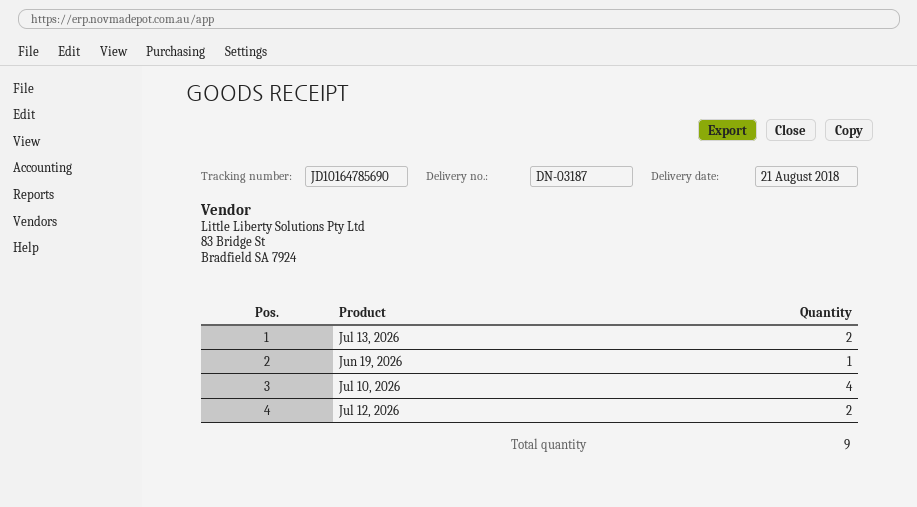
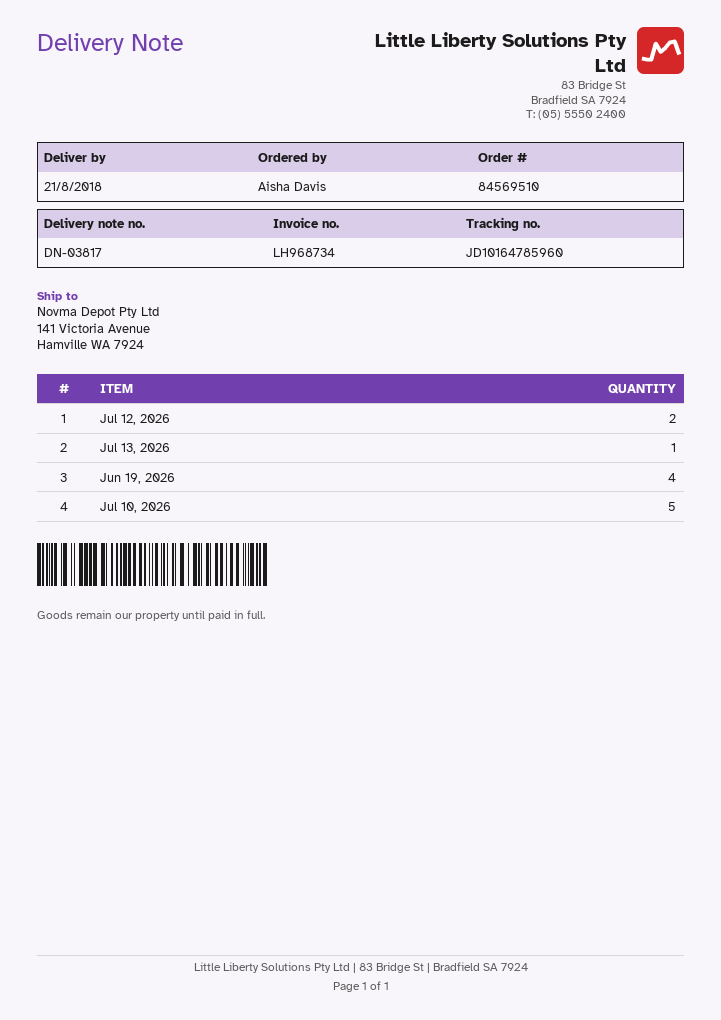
delivery note number: DN-03187 -> DN-03817
tracking number: JD10164785690 -> JD10164785960
Jul 13, 2026: 2 -> 1
Jun 19, 2026: 1 -> 4
Jul 10, 2026: 4 -> 5

